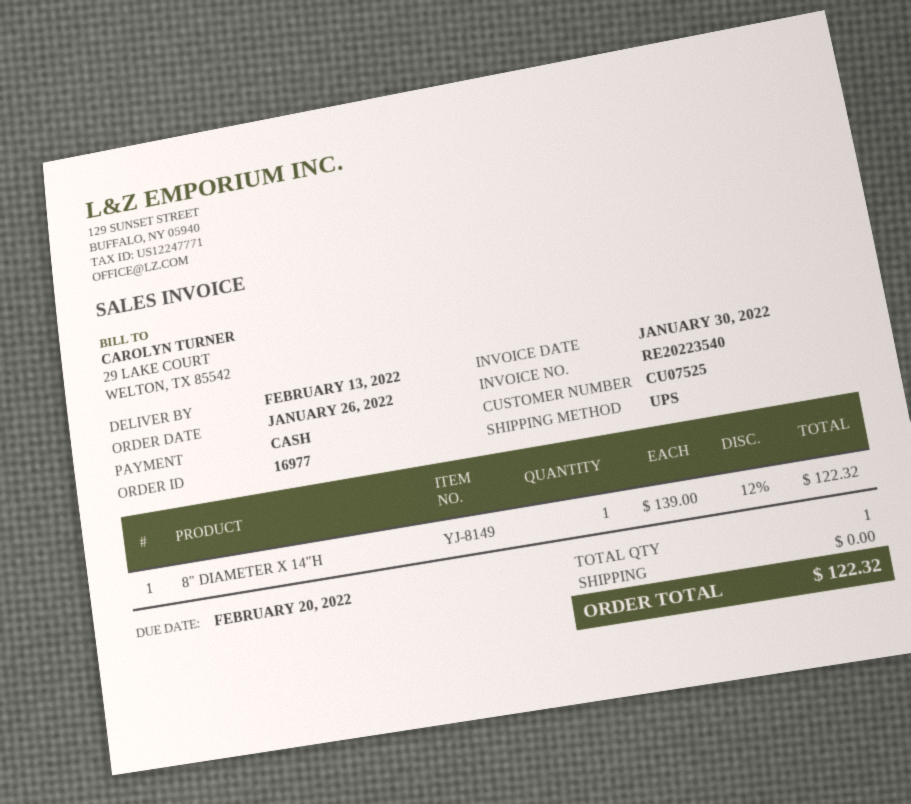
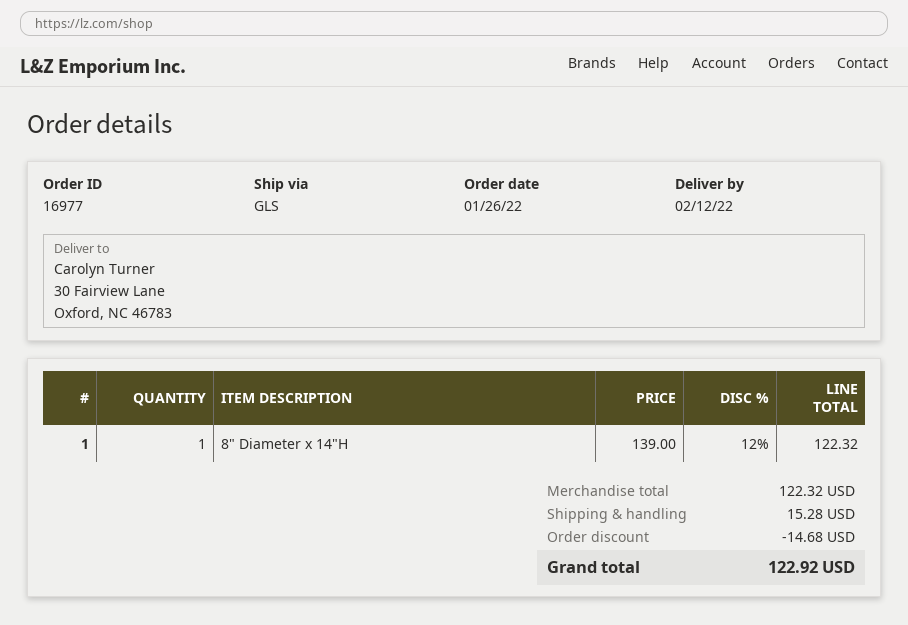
delivery date: 2022-02-13 -> 2022-02-12
shipping method: UPS -> GLS
discount: none -> 14.68
shipping: 0.00 -> 15.28
total: 122.32 -> 122.92

